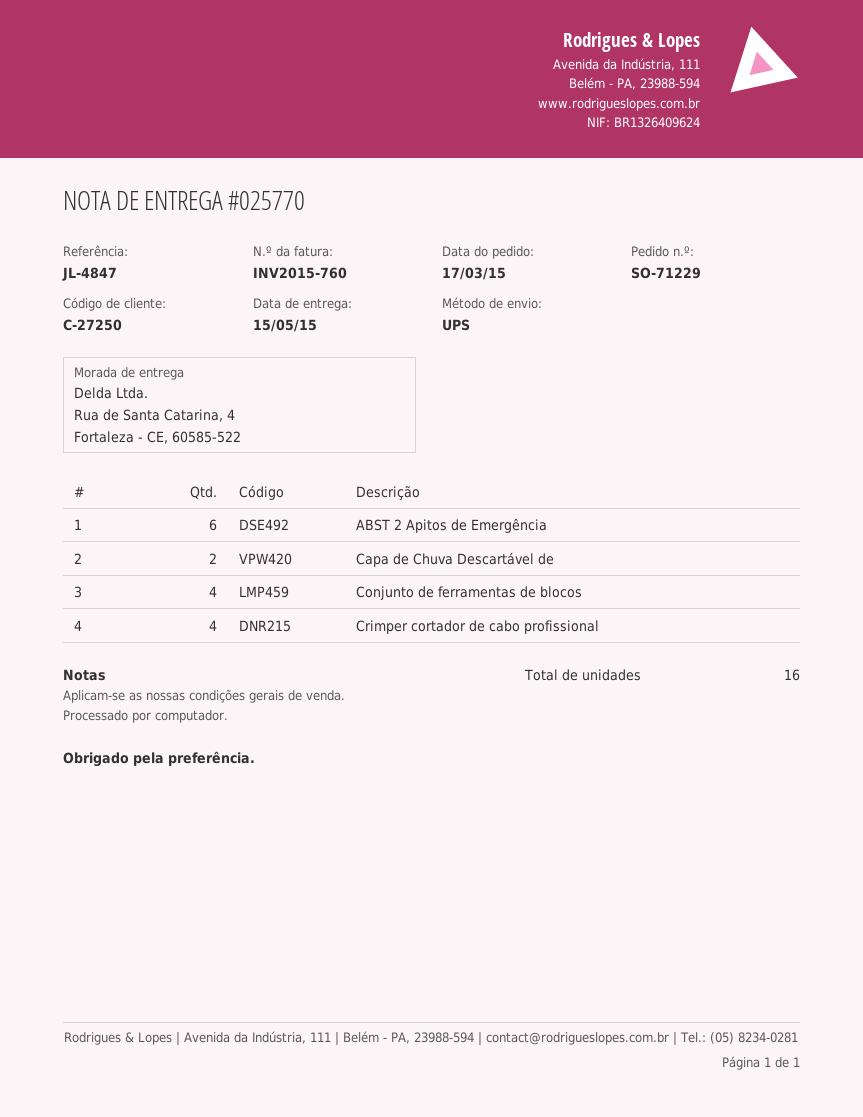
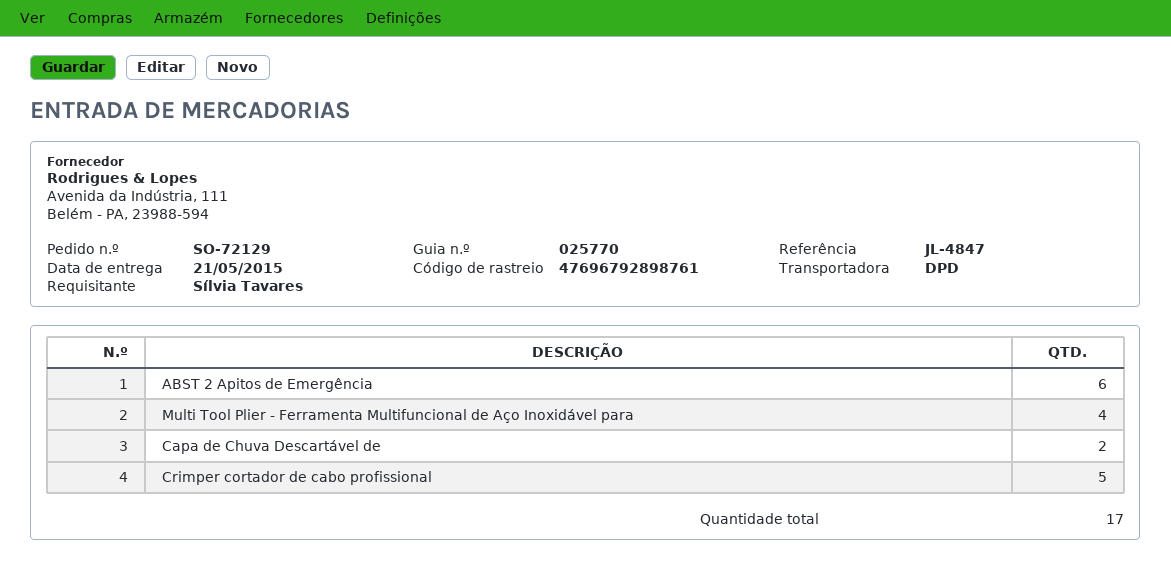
order number: SO-71229 -> SO-72129
delivery date: 2015-05-15 -> 2015-05-21
shipping method: UPS -> DPD
Conjunto de ferramentas de blocos: 4 -> none
Crimper cortador de cabo profissional: 4 -> 5
Multi Tool Plier - Ferramenta Multifuncional de Aço Inoxidável para: none -> 4
total quantity: 16 -> 17

